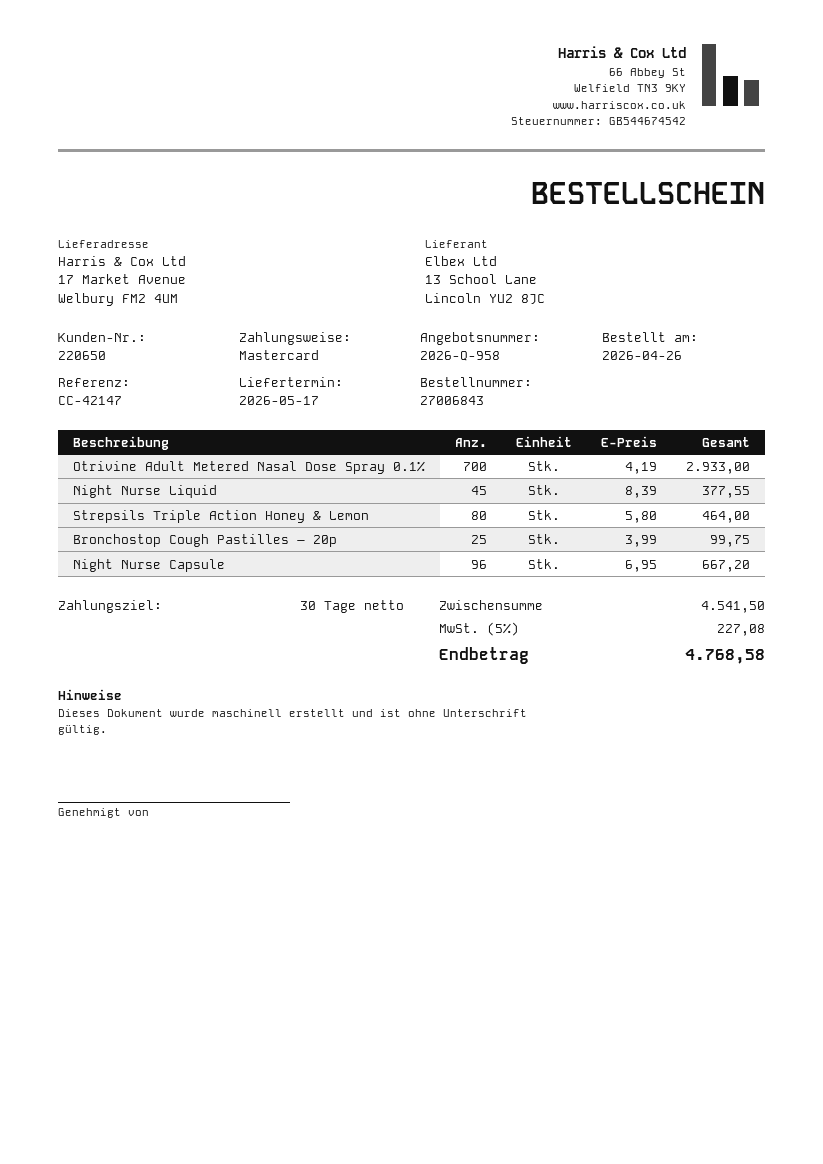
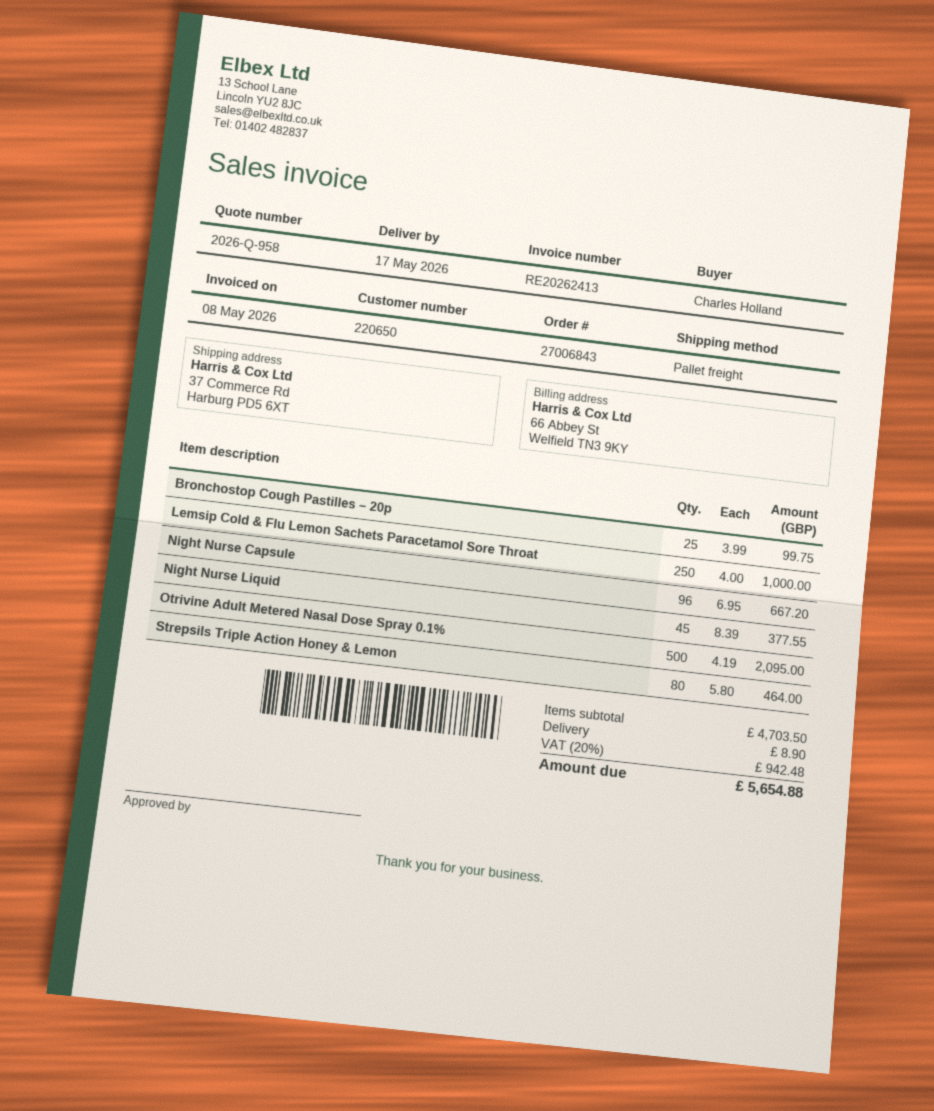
ship to: 17 Market Avenue, Welbury FM2 4UM -> 37 Commerce Rd, Harburg PD5 6XT
Otrivine Adult Metered Nasal Dose Spray 0.1%: 700 x 4.19 = 2933.00 -> 500 x 4.19 = 2095.00
Lemsip Cold & Flu Lemon Sachets Paracetamol Sore Throat: none -> 250 x 4.00 = 1000.00
subtotal: 4541.50 -> 4703.50
shipping: none -> 8.90
tax: 5% = 227.08 -> 20% = 942.48
total: 4768.58 -> 5654.88

